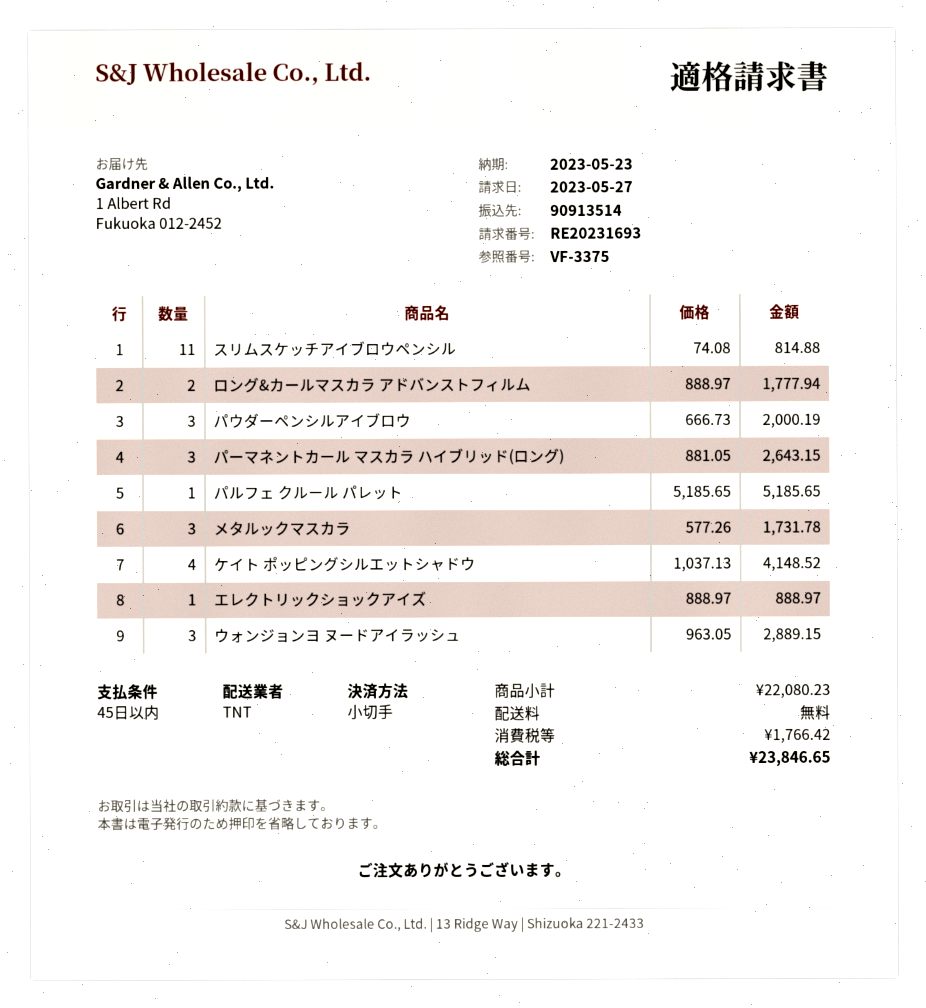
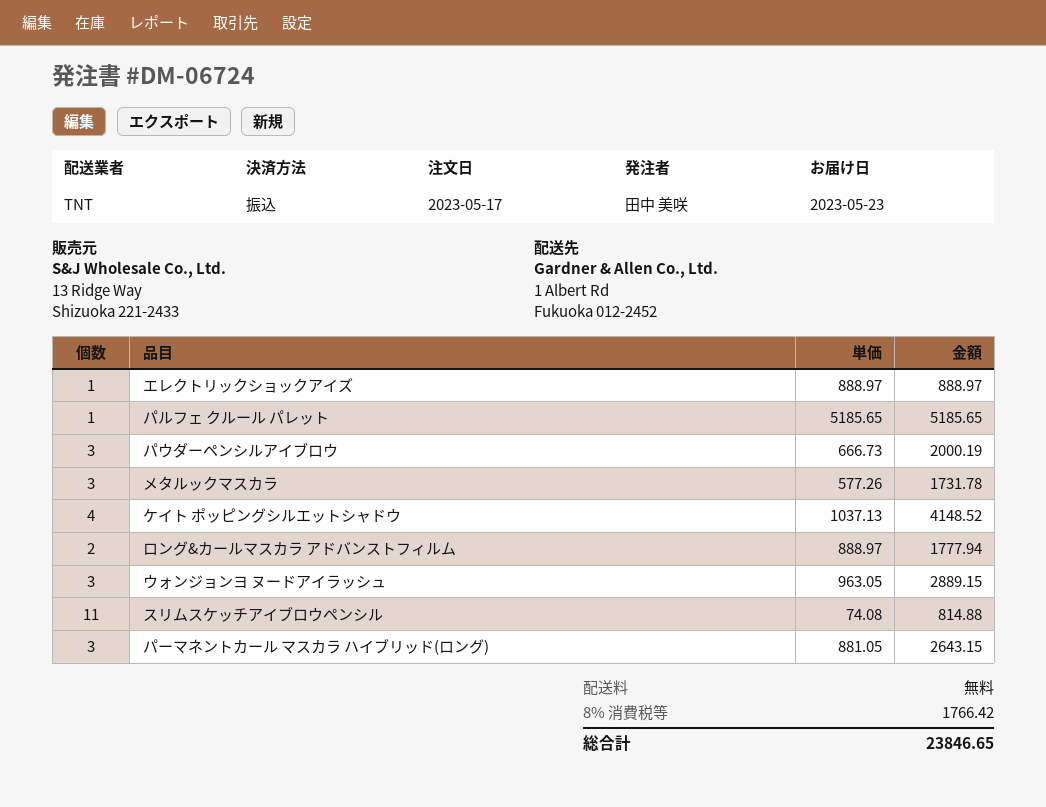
payment method: cheque -> bank transfer

